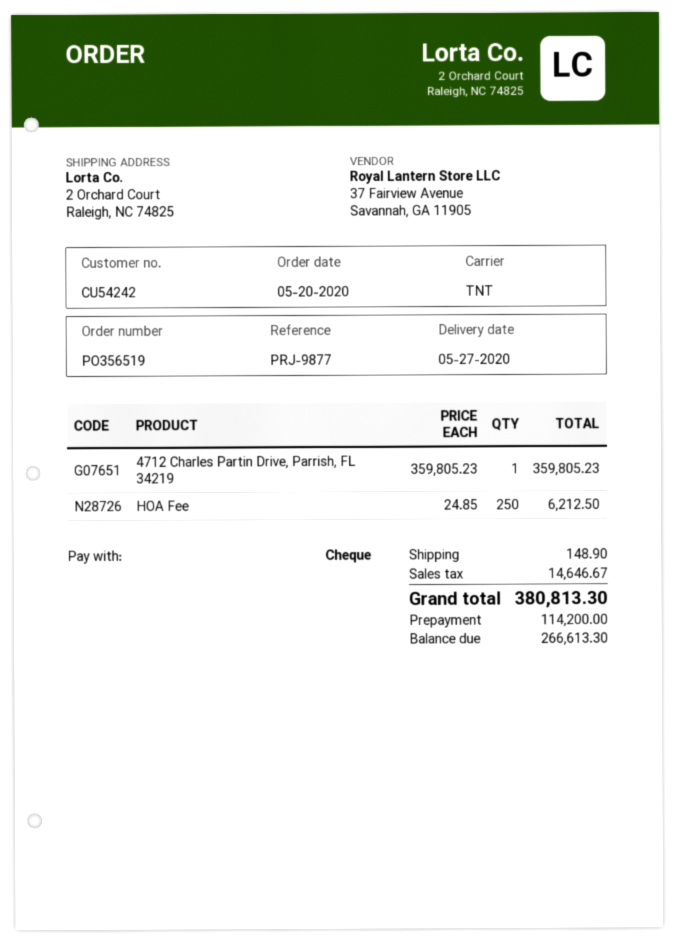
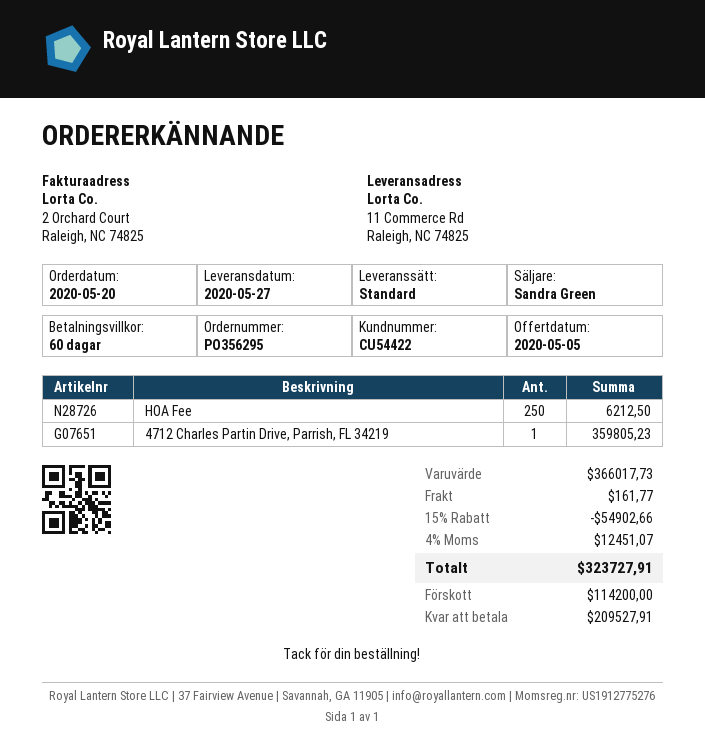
order number: PO356519 -> PO356295
customer number: CU54242 -> CU54422
shipping method: TNT -> standard
ship to: 2 Orchard Court, Raleigh, NC 74825 -> 11 Commerce Rd, Raleigh, NC 74825
discount: none -> 15% = 54902.66
shipping: 148.90 -> 161.77
tax: 14646.67 -> 12451.07
total: 380813.30 -> 323727.91
balance: 266613.30 -> 209527.91

